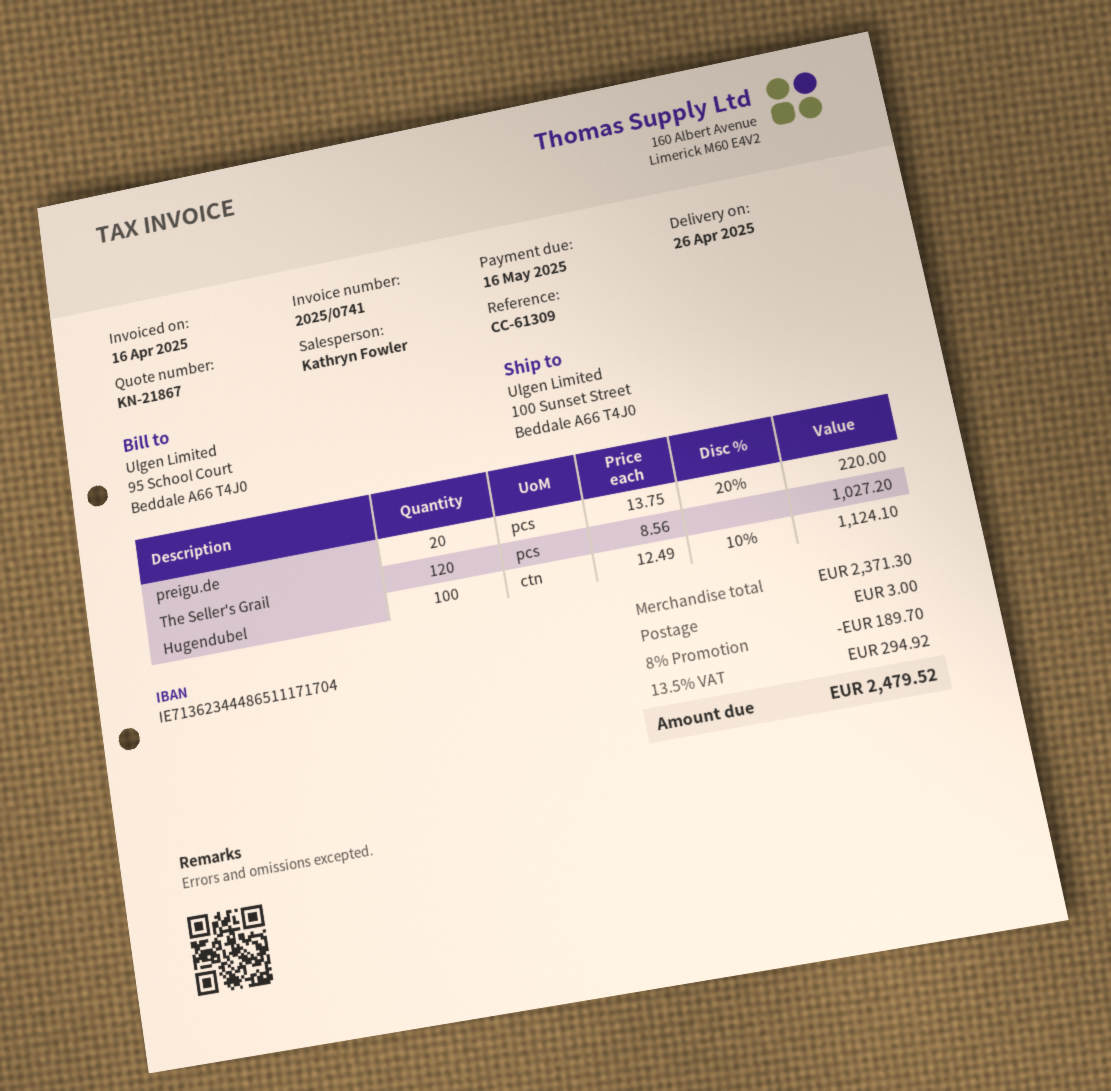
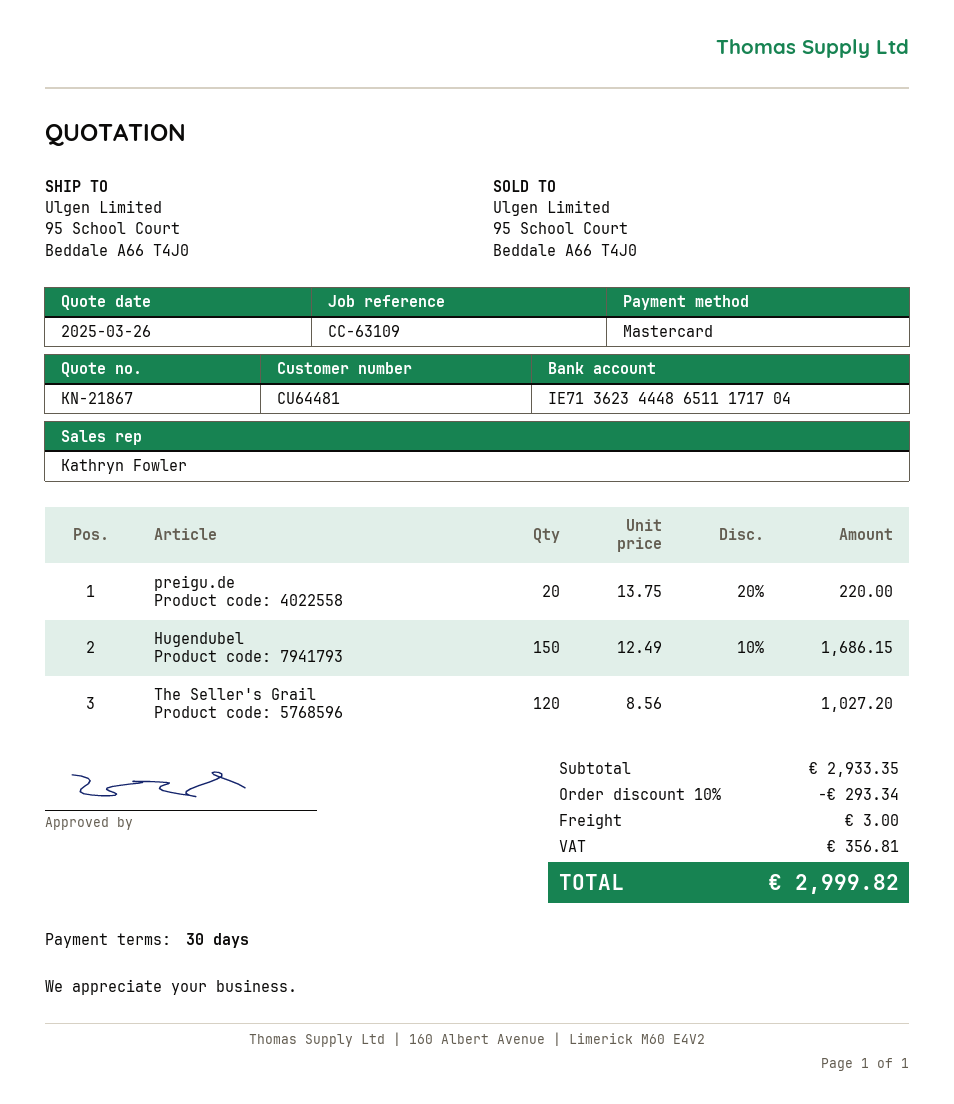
reference: CC-61309 -> CC-63109
ship to: 100 Sunset Street, Beddale A66 T4J0 -> 95 School Court, Beddale A66 T4J0
Hugendubel: 100 x 12.49 - 10% = 1124.10 -> 150 x 12.49 - 10% = 1686.15
subtotal: 2371.30 -> 2933.35
discount: 8% = 189.70 -> 10% = 293.34
tax: 294.92 -> 356.81
total: 2479.52 -> 2999.82

